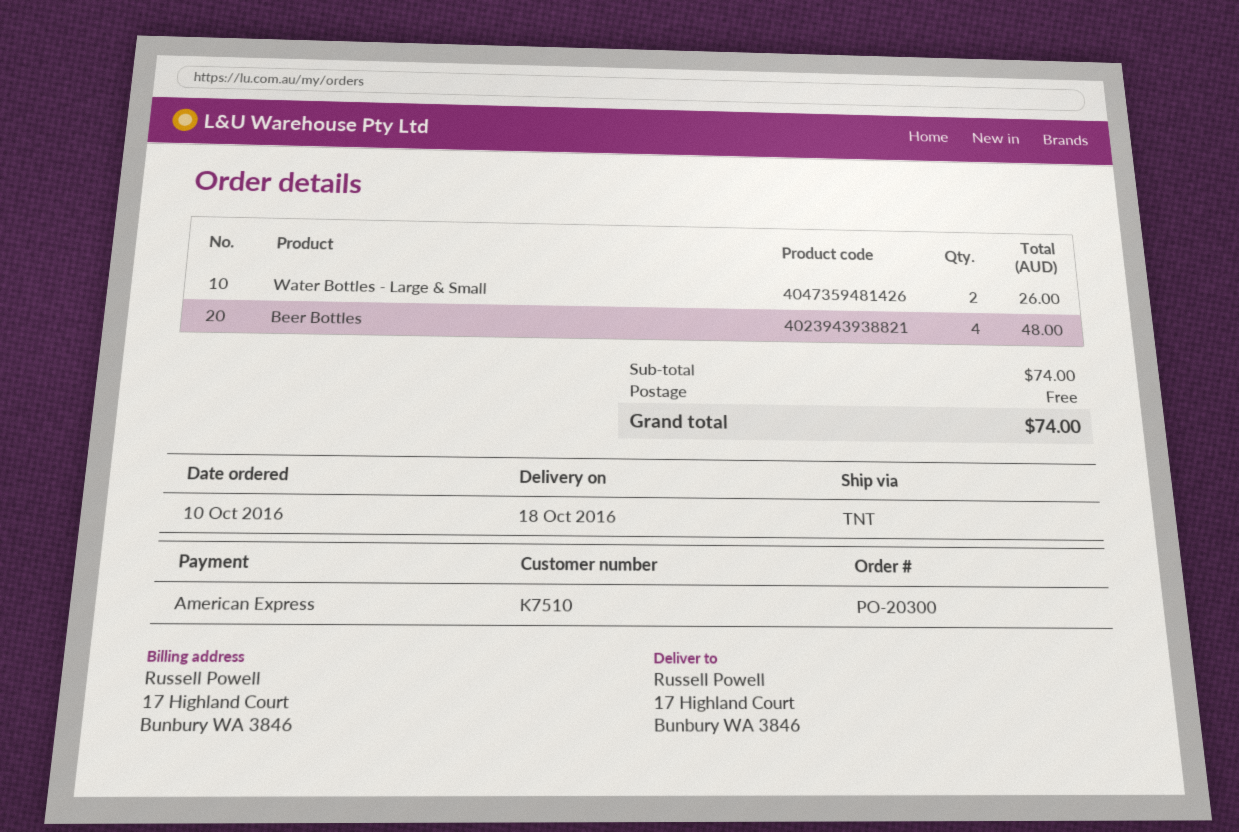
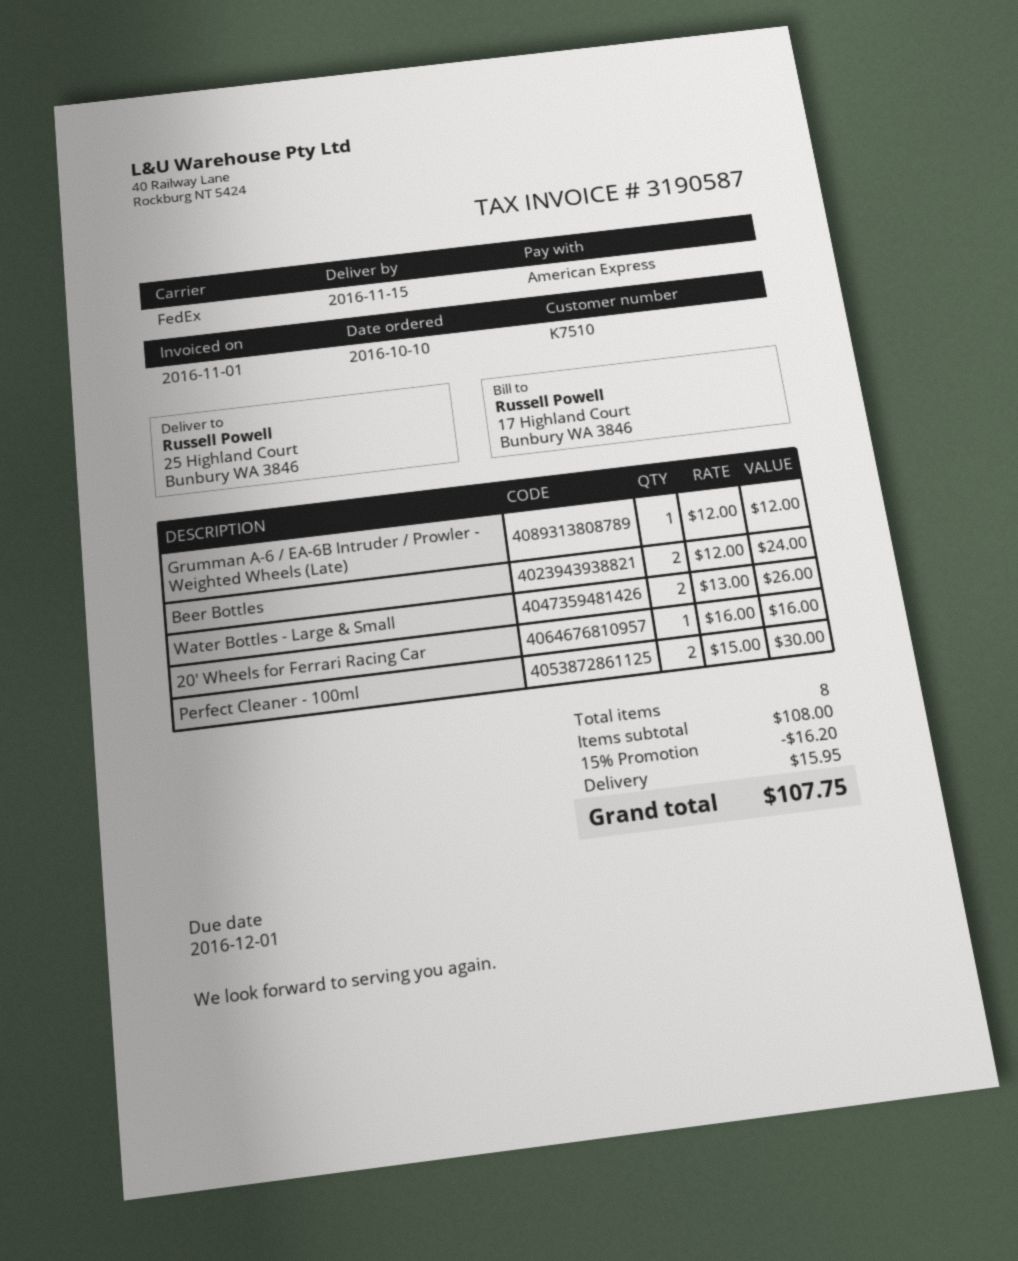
delivery date: 2016-10-18 -> 2016-11-15
shipping method: TNT -> FedEx
ship to: 17 Highland Court, Bunbury WA 3846 -> 25 Highland Court, Bunbury WA 3846
Beer Bottles: 4 for 48.00 -> 2 for 24.00
Grumman A-6 / EA-6B Intruder / Prowler - Weighted Wheels (Late): none -> 1 for 12.00
20' Wheels for Ferrari Racing Car: none -> 1 for 16.00
Perfect Cleaner - 100ml: none -> 2 for 30.00
subtotal: 74.00 -> 108.00
discount: none -> 15% = 16.20
shipping: 0.00 -> 15.95
total: 74.00 -> 107.75

